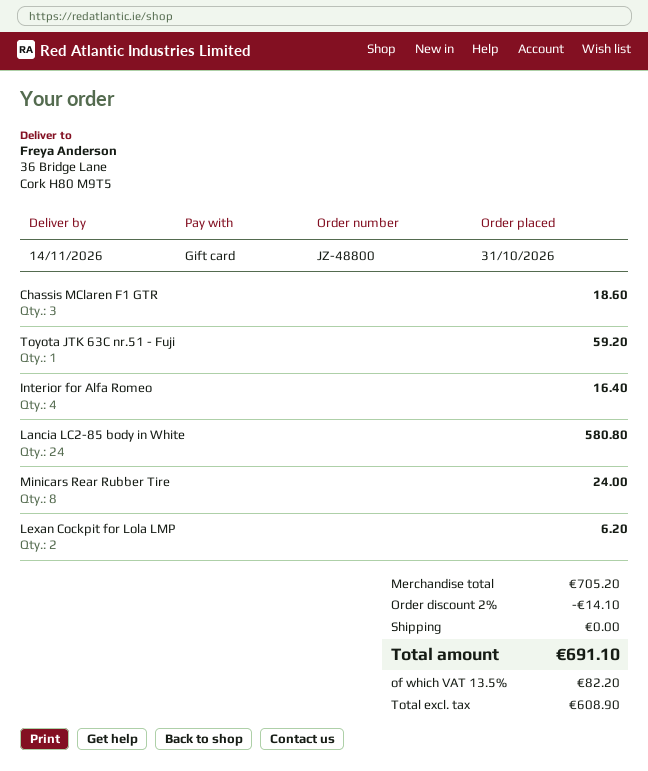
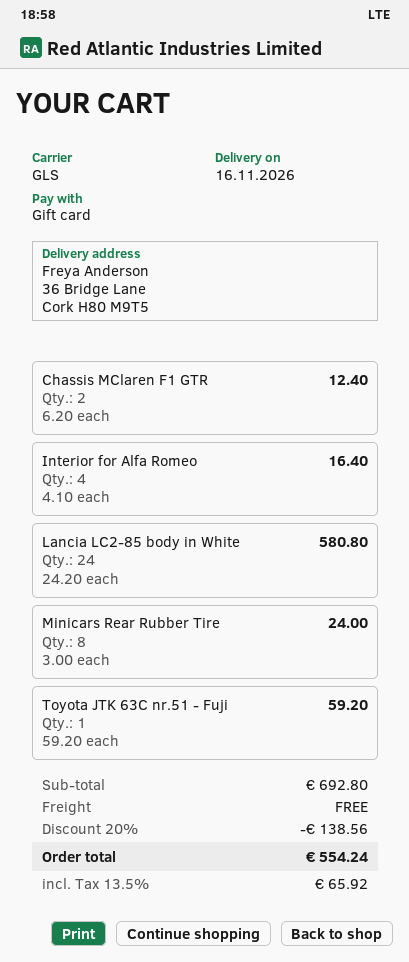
delivery date: 2026-11-14 -> 2026-11-16
Chassis MClaren F1 GTR: 3 for 18.60 -> 2 for 12.40
Lexan Cockpit for Lola LMP: 2 for 6.20 -> none
subtotal: 705.20 -> 692.80
discount: 2% = 14.10 -> 20% = 138.56
tax: 13.5% = 82.20 -> 13.5% = 65.92
total: 691.10 -> 554.24

